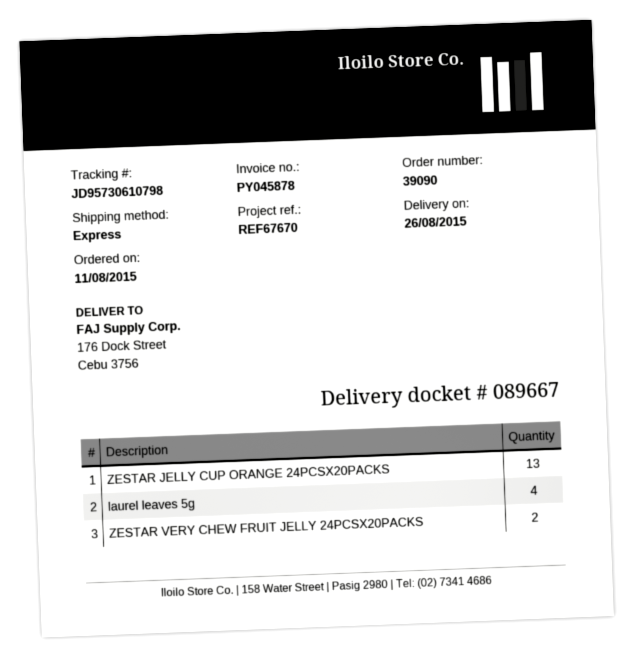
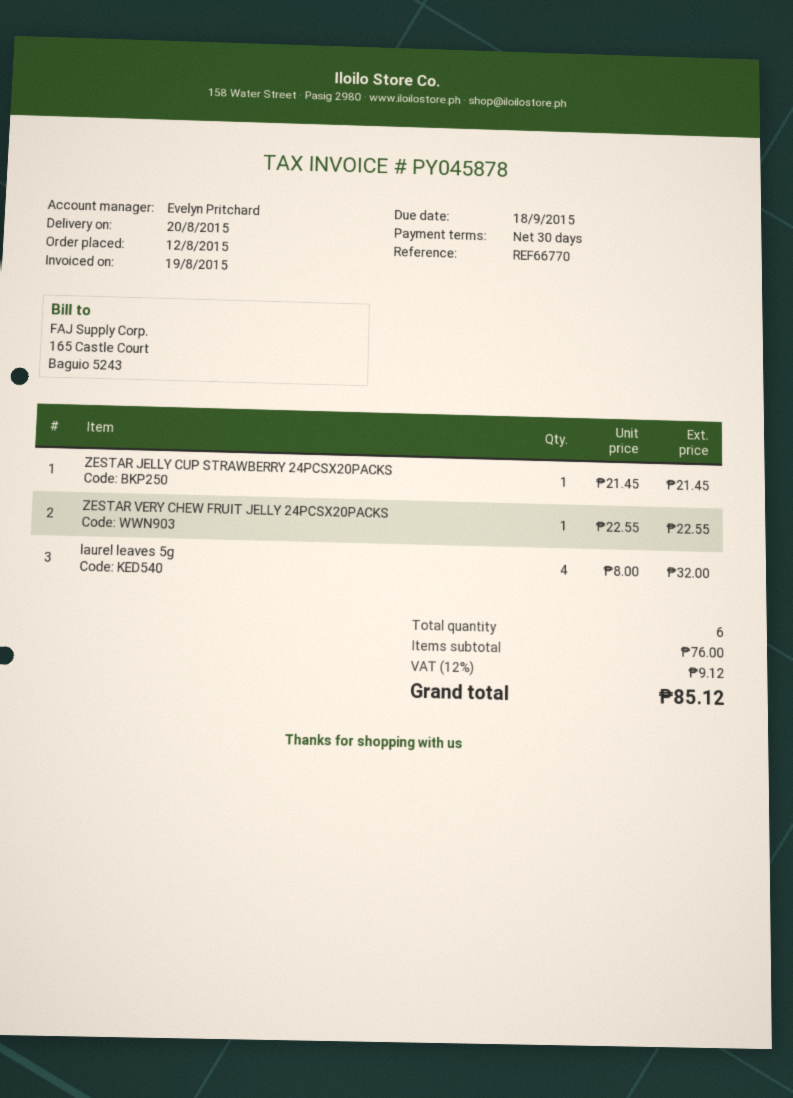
order date: 2015-08-11 -> 2015-08-12
delivery date: 2015-08-26 -> 2015-08-20
reference: REF67670 -> REF66770
ZESTAR JELLY CUP ORANGE 24PCSX20PACKS: 13 -> none
ZESTAR VERY CHEW FRUIT JELLY 24PCSX20PACKS: 2 -> 1
ZESTAR JELLY CUP STRAWBERRY 24PCSX20PACKS: none -> 1

